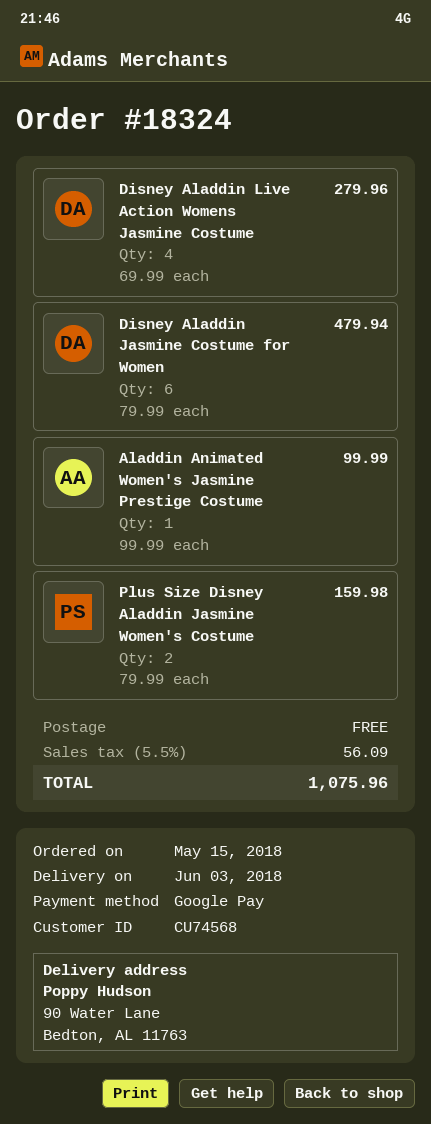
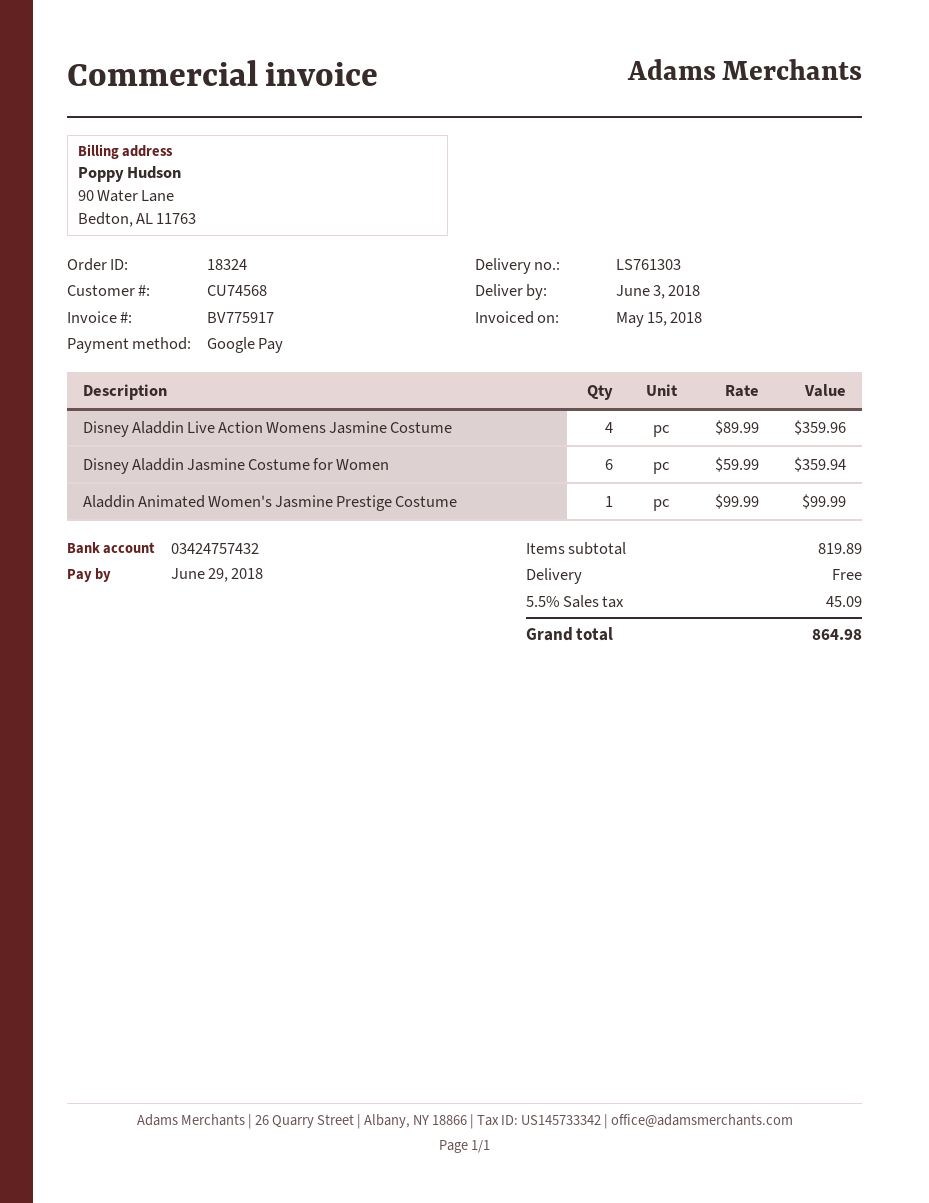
Disney Aladdin Live Action Womens Jasmine Costume: 4 x 69.99 = 279.96 -> 4 x 89.99 = 359.96
Disney Aladdin Jasmine Costume for Women: 6 x 79.99 = 479.94 -> 6 x 59.99 = 359.94
Plus Size Disney Aladdin Jasmine Women's Costume: 2 x 79.99 = 159.98 -> none
tax: 5.5% = 56.09 -> 5.5% = 45.09
total: 1075.96 -> 864.98

